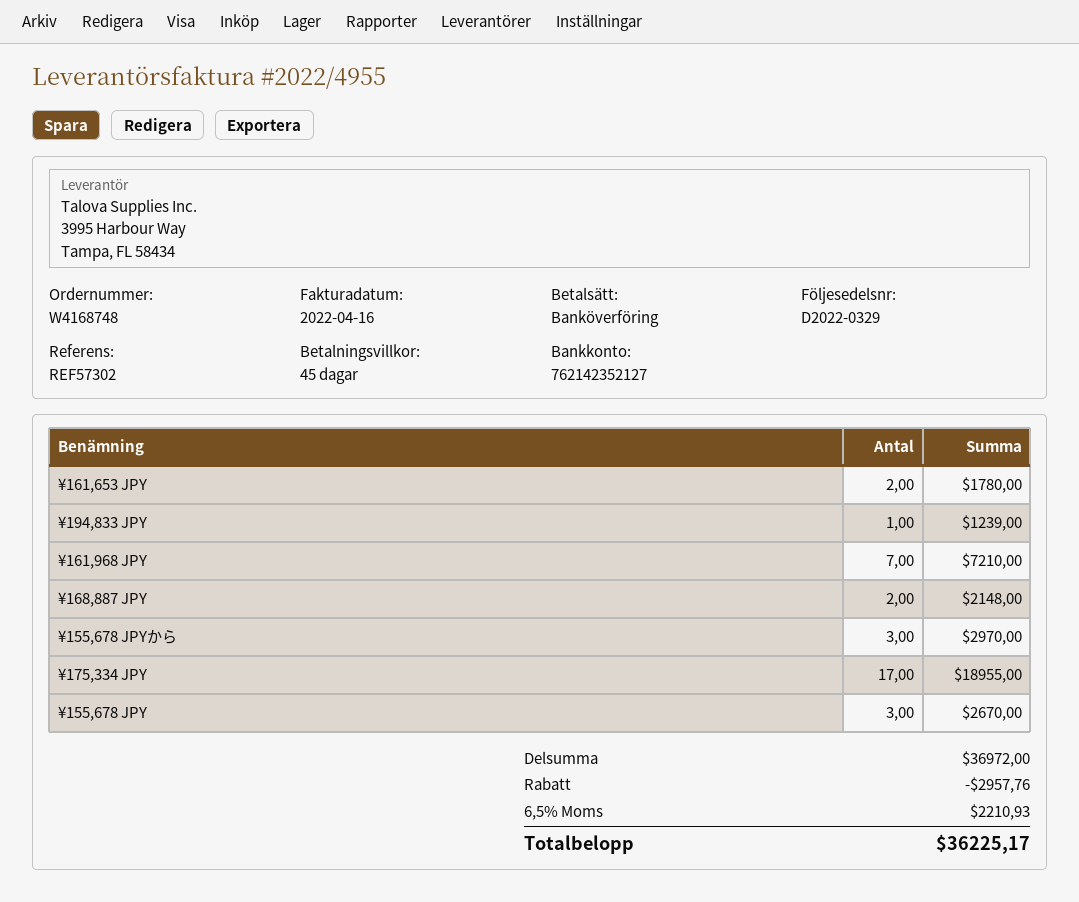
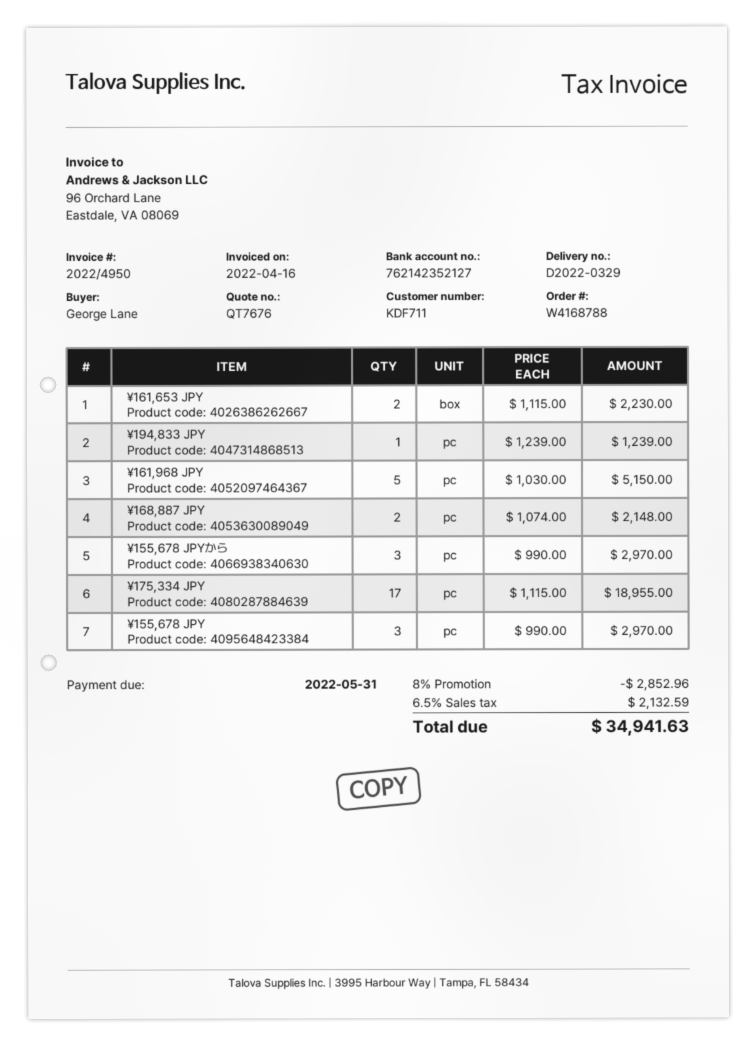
order number: W4168748 -> W4168788
invoice number: 2022/4955 -> 2022/4950
¥161,653 JPY: 2 for 1780.00 -> 2 for 2230.00
¥161,968 JPY: 7 for 7210.00 -> 5 for 5150.00
¥155,678 JPY: 3 for 2670.00 -> 3 for 2970.00
discount: 2957.76 -> 2852.96
tax: 6.5% = 2210.93 -> 6.5% = 2132.59
total: 36225.17 -> 34941.63

